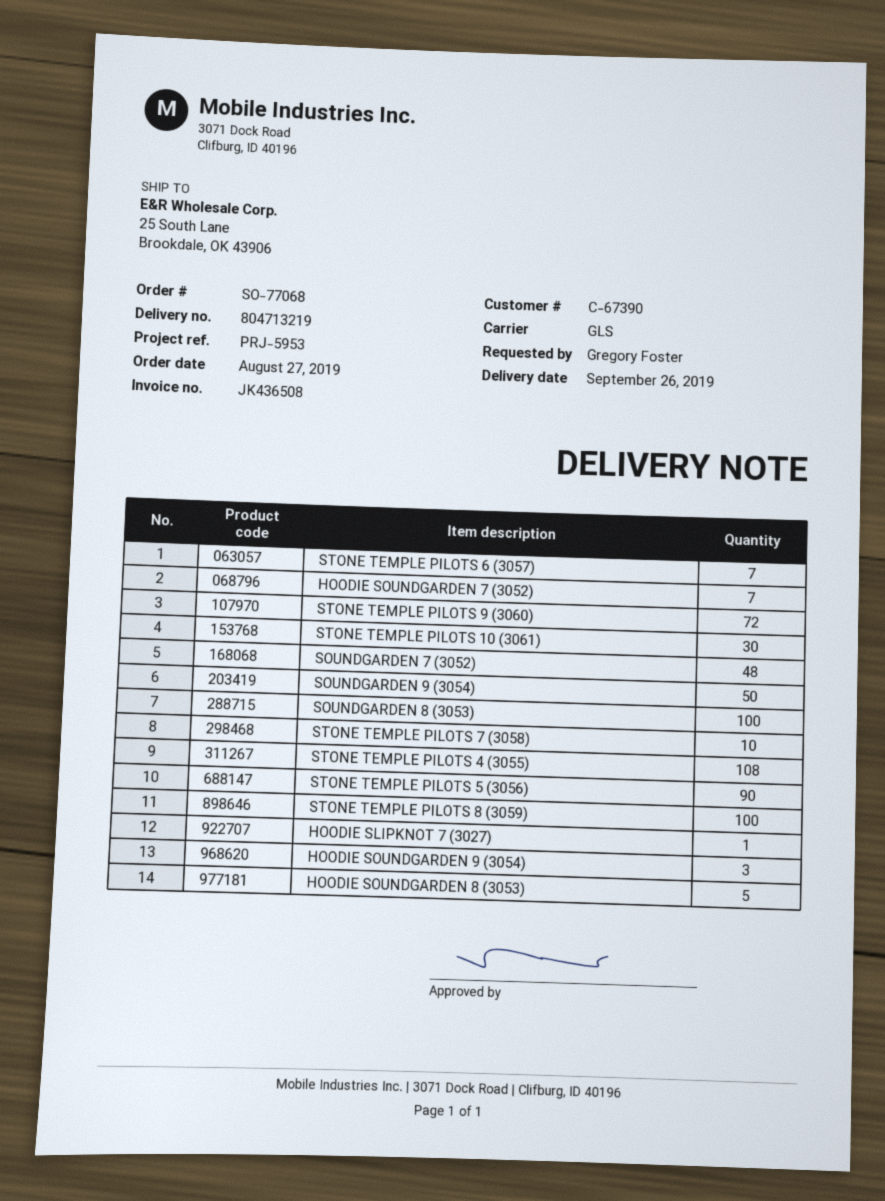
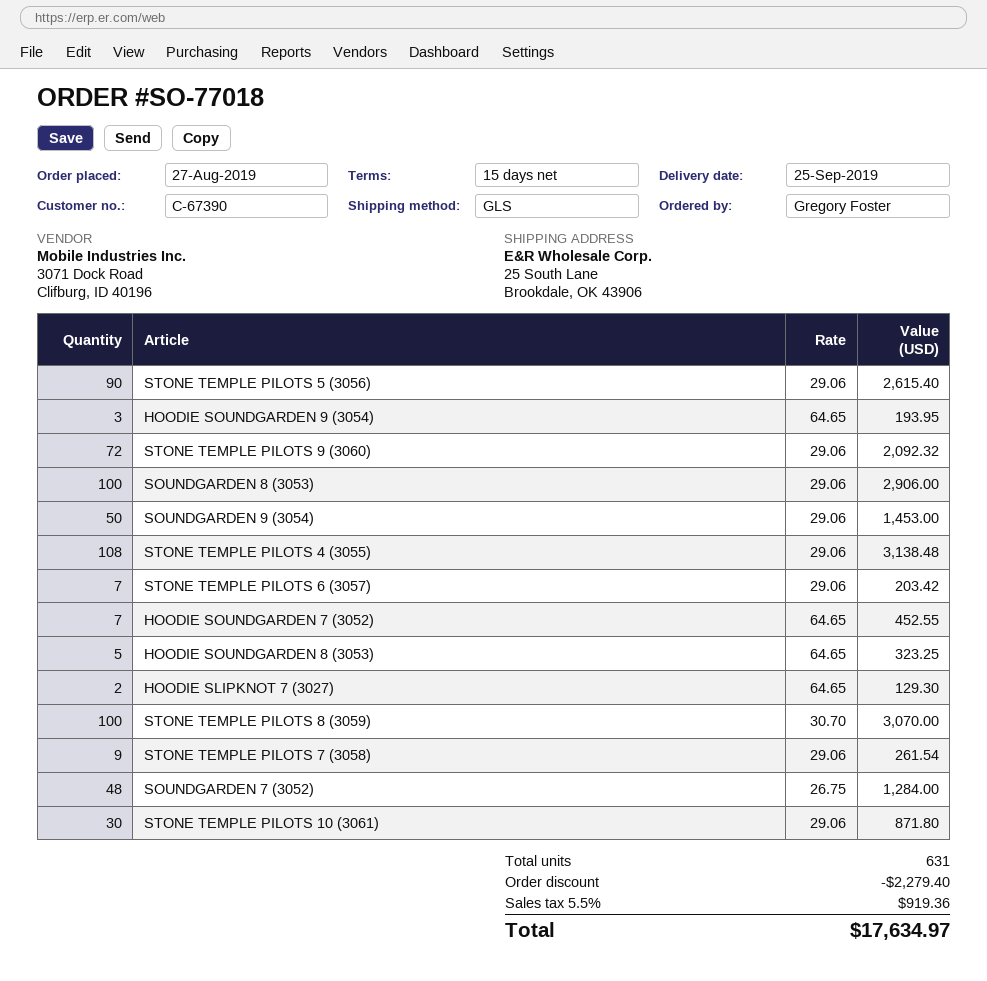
order number: SO-77068 -> SO-77018
delivery date: 2019-09-26 -> 2019-09-25
STONE TEMPLE PILOTS 7 (3058): 10 -> 9
HOODIE SLIPKNOT 7 (3027): 1 -> 2

